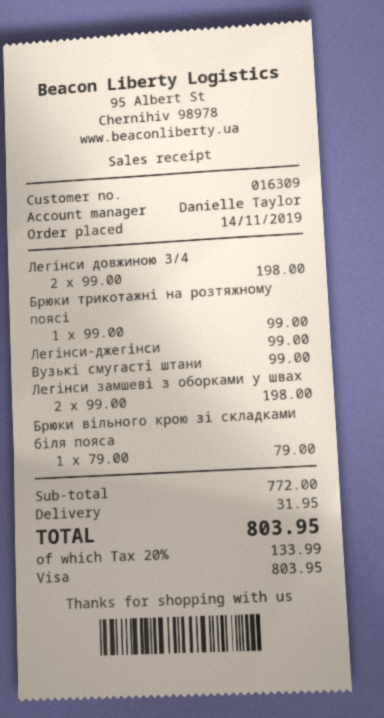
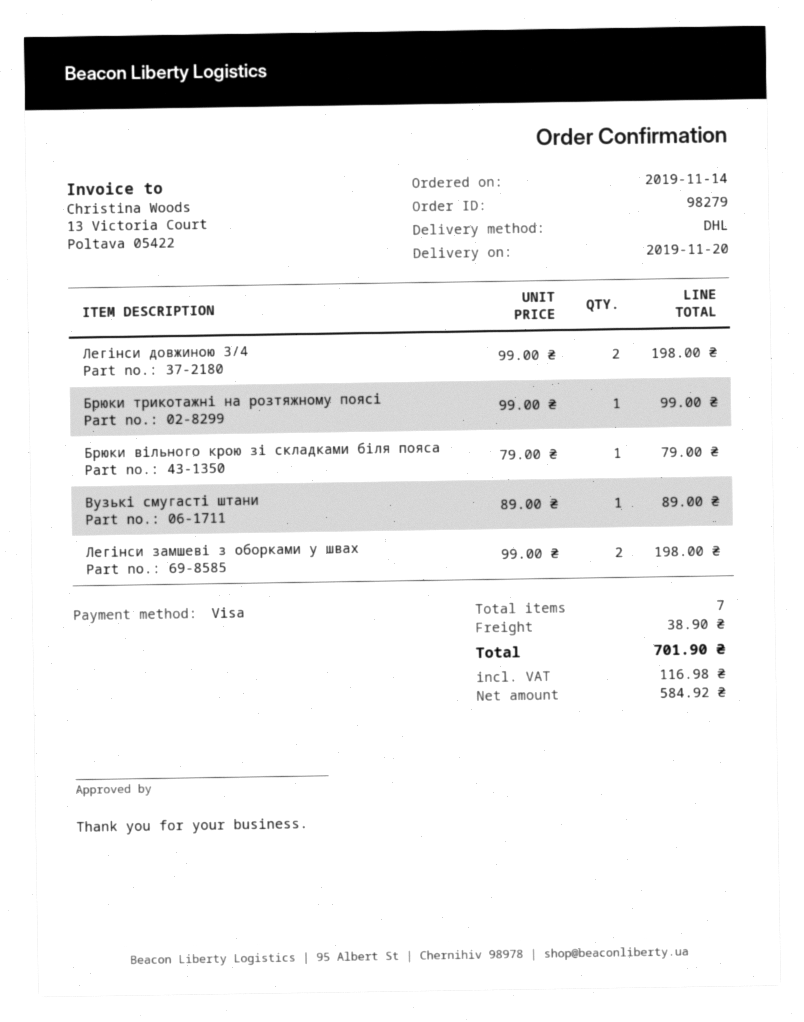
Легінси-джегінси: 1 x 99.00 = 99.00 -> none
Вузькі смугасті штани: 1 x 99.00 = 99.00 -> 1 x 89.00 = 89.00
shipping: 31.95 -> 38.90
tax: 133.99 -> 116.98
total: 803.95 -> 701.90

